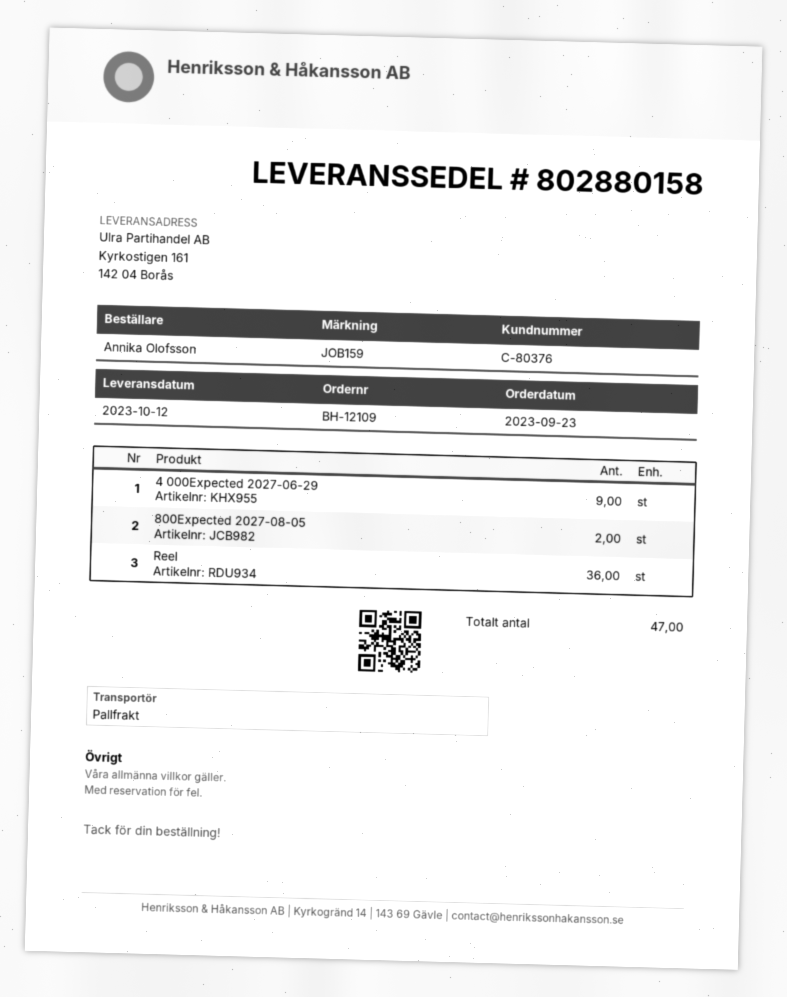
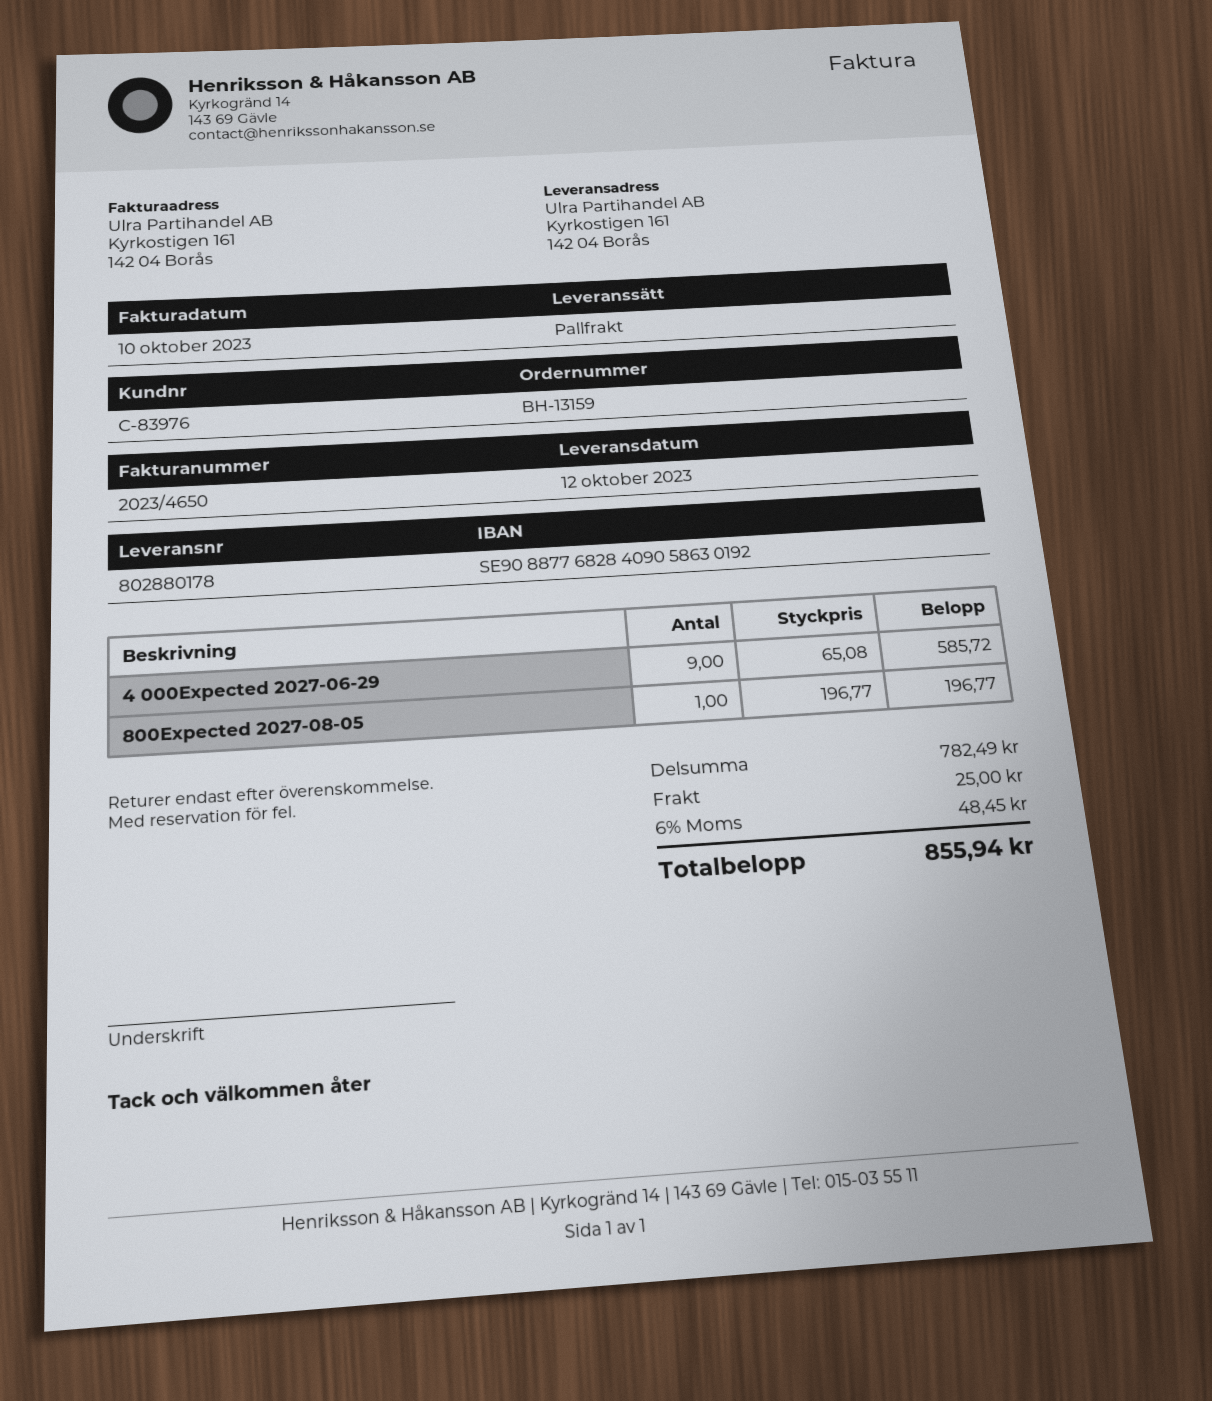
order number: BH-12109 -> BH-13159
delivery note number: 802880158 -> 802880178
customer number: C-80376 -> C-83976
800Expected 2027-08-05: 2 -> 1
Reel: 36 -> none

